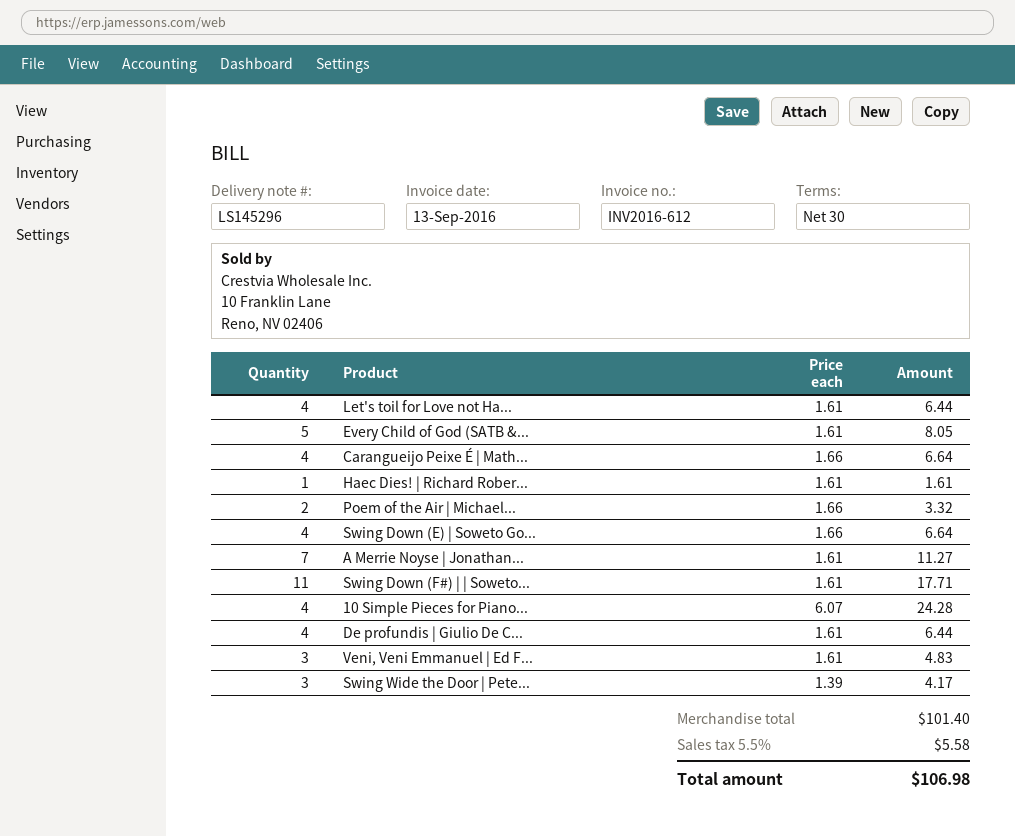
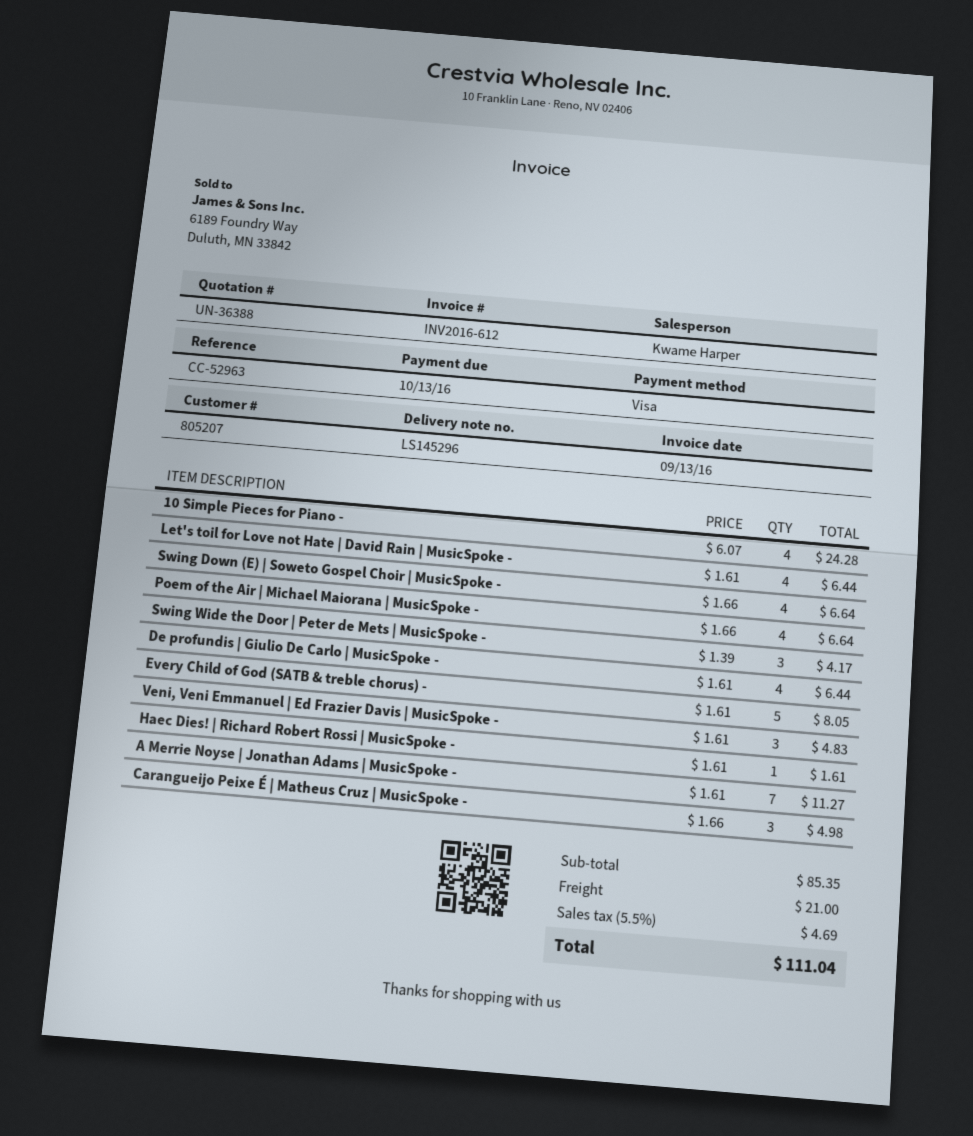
Carangueijo Peixe É | Math...: 4 x 1.66 = 6.64 -> 3 x 1.66 = 4.98
Poem of the Air | Michael...: 2 x 1.66 = 3.32 -> 4 x 1.66 = 6.64
Swing Down (F#) | | Soweto...: 11 x 1.61 = 17.71 -> none
subtotal: 101.40 -> 85.35
shipping: none -> 21.00
tax: 5.5% = 5.58 -> 5.5% = 4.69
total: 106.98 -> 111.04

